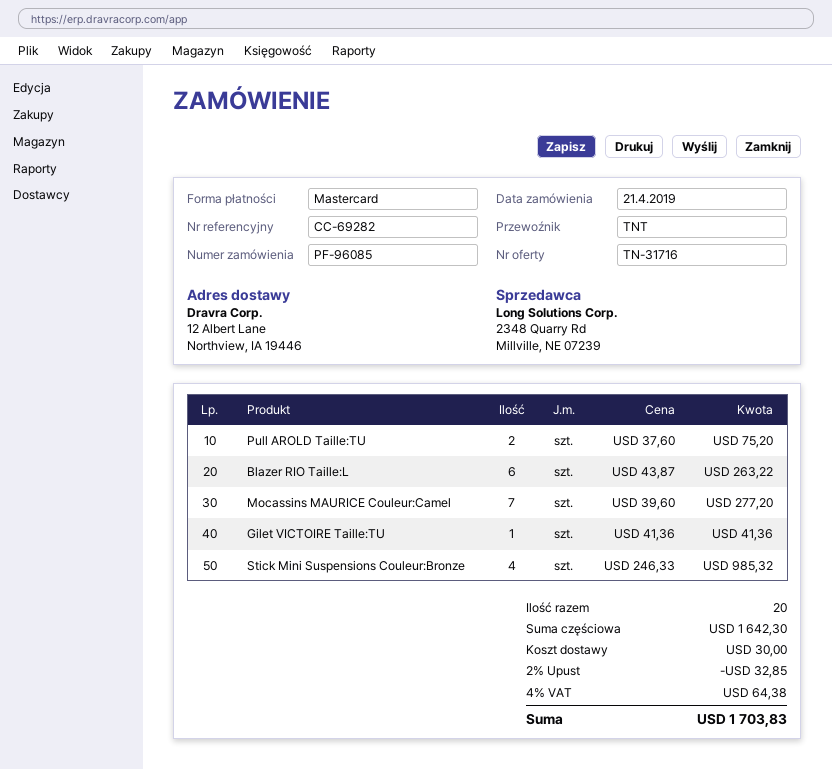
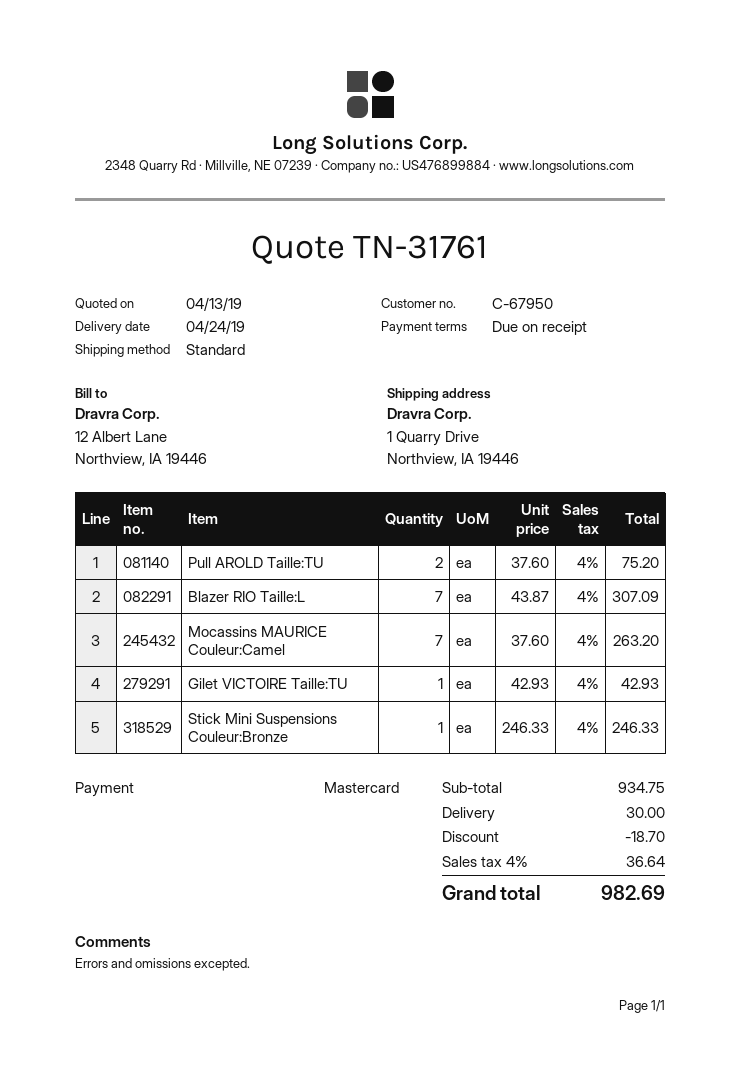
quote number: TN-31716 -> TN-31761
shipping method: TNT -> standard
ship to: 12 Albert Lane, Northview, IA 19446 -> 1 Quarry Drive, Northview, IA 19446
Blazer RIO Taille:L: 6 x 43.87 = 263.22 -> 7 x 43.87 = 307.09
Mocassins MAURICE Couleur:Camel: 7 x 39.60 = 277.20 -> 7 x 37.60 = 263.20
Gilet VICTOIRE Taille:TU: 1 x 41.36 = 41.36 -> 1 x 42.93 = 42.93
Stick Mini Suspensions Couleur:Bronze: 4 x 246.33 = 985.32 -> 1 x 246.33 = 246.33
subtotal: 1642.30 -> 934.75
discount: 32.85 -> 18.70
tax: 4% = 64.38 -> 4% = 36.64
total: 1703.83 -> 982.69

